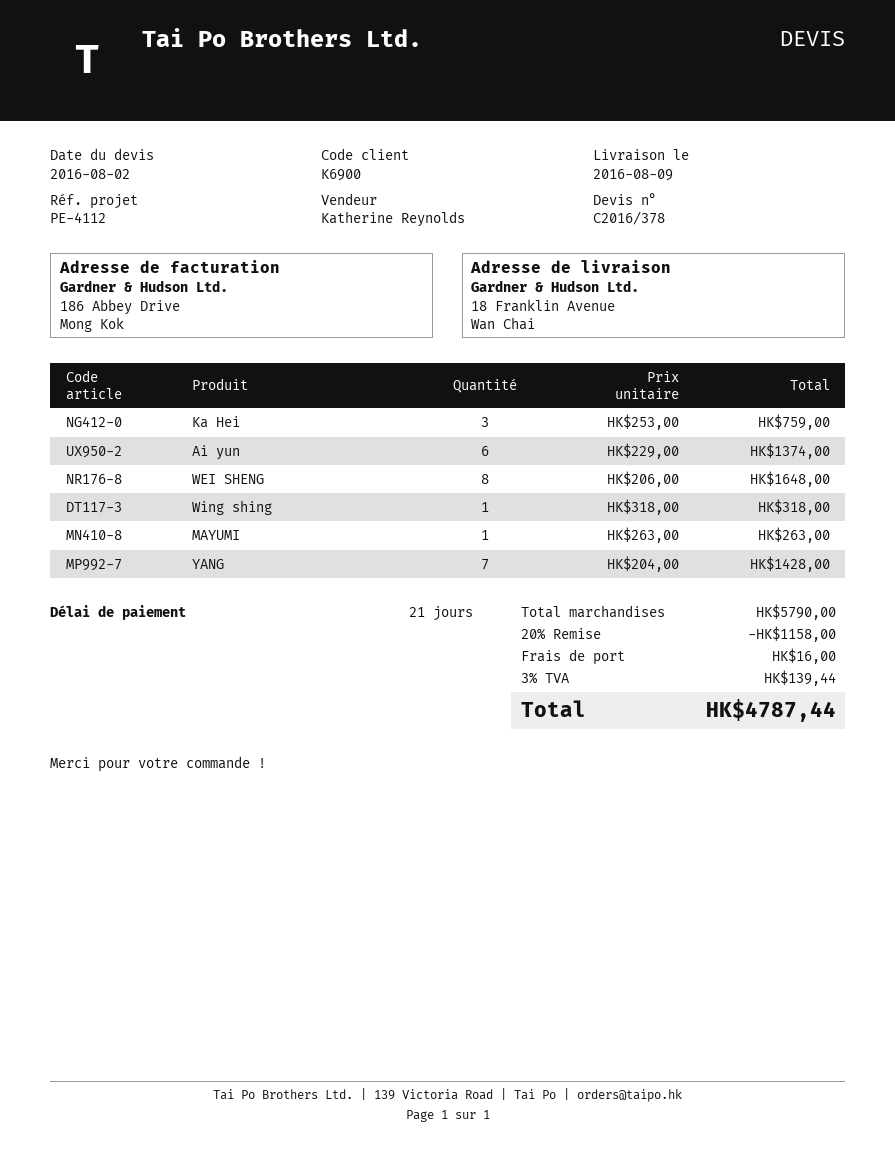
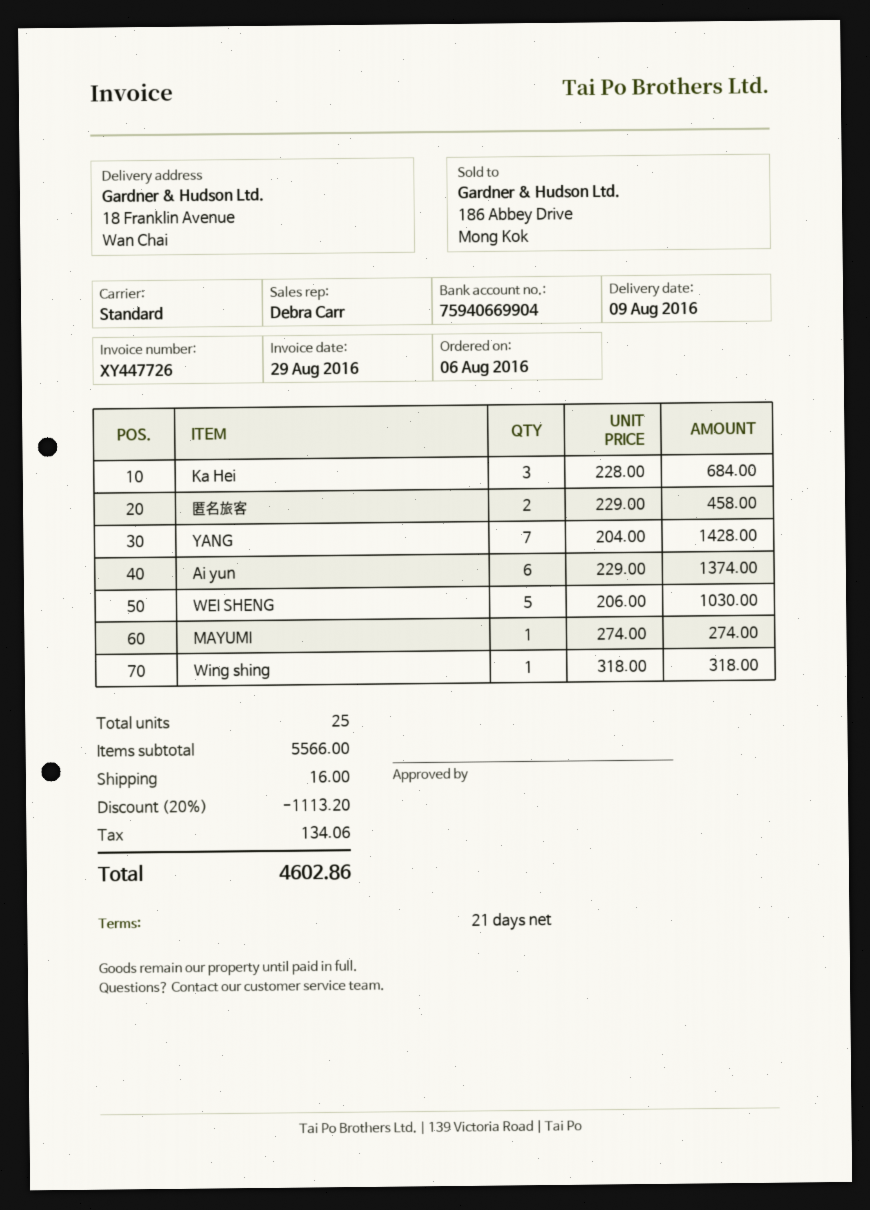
sales rep: Katherine Reynolds -> Debra Carr
Ka Hei: 3 x 253.00 = 759.00 -> 3 x 228.00 = 684.00
WEI SHENG: 8 x 206.00 = 1648.00 -> 5 x 206.00 = 1030.00
MAYUMI: 1 x 263.00 = 263.00 -> 1 x 274.00 = 274.00
匿名旅客: none -> 2 x 229.00 = 458.00
subtotal: 5790.00 -> 5566.00
discount: 20% = 1158.00 -> 20% = 1113.20
tax: 139.44 -> 134.06
total: 4787.44 -> 4602.86

